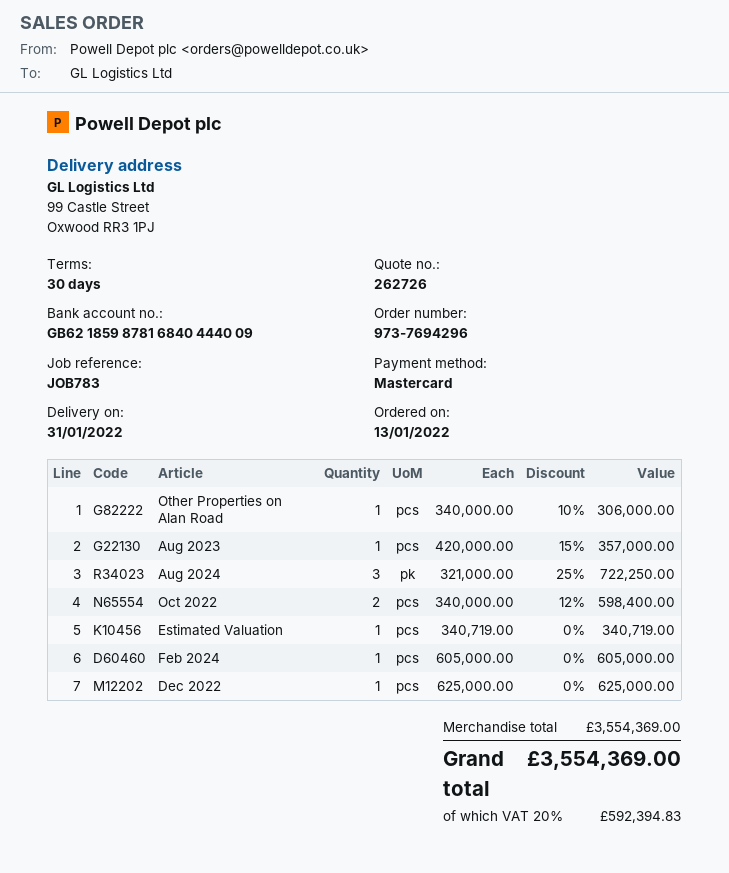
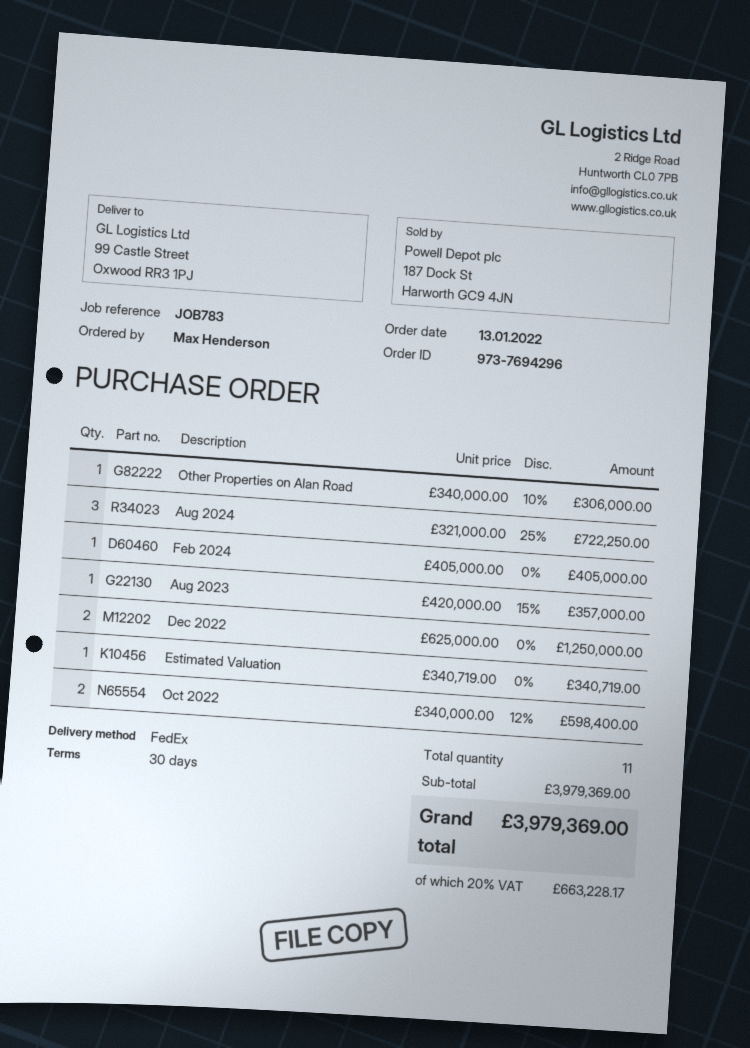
Feb 2024: 1 x 605000.00 = 605000.00 -> 1 x 405000.00 = 405000.00
Dec 2022: 1 x 625000.00 = 625000.00 -> 2 x 625000.00 = 1250000.00
subtotal: 3554369.00 -> 3979369.00
tax: 20% = 592394.83 -> 20% = 663228.17
total: 3554369.00 -> 3979369.00

